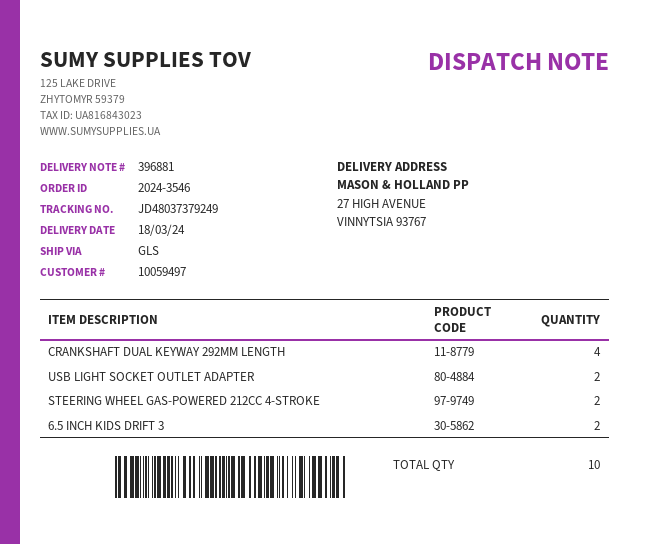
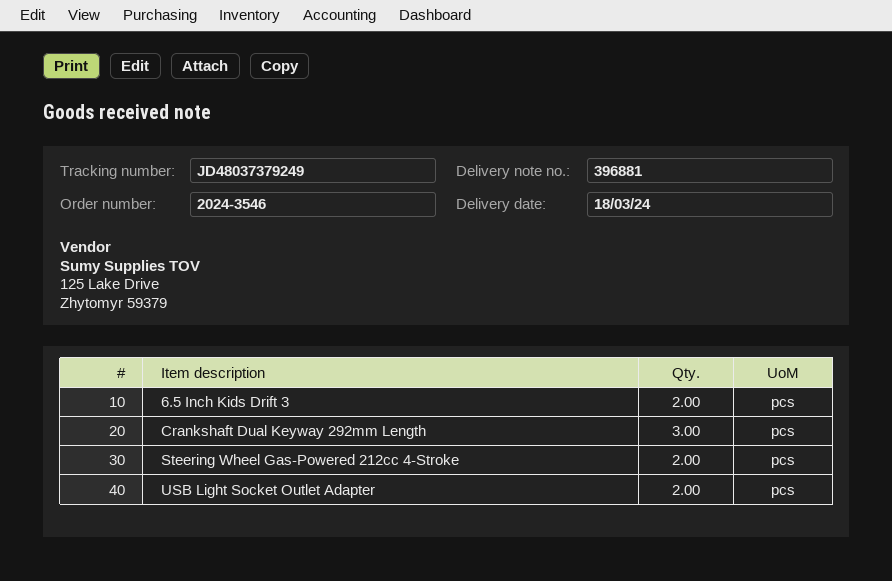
CRANKSHAFT DUAL KEYWAY 292MM LENGTH: 4 -> 3

